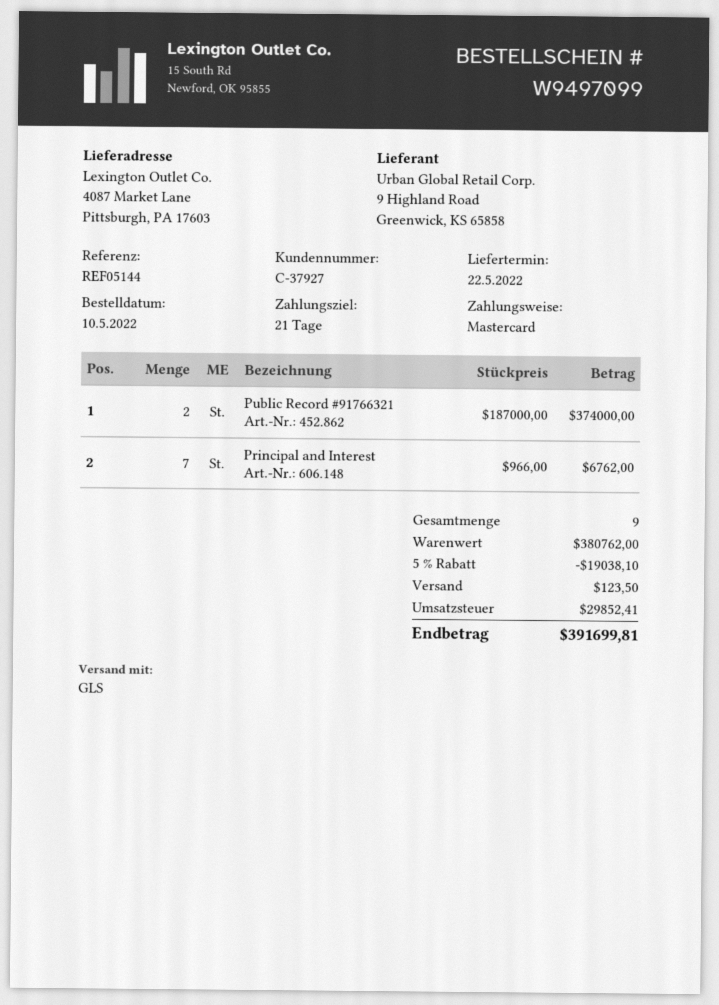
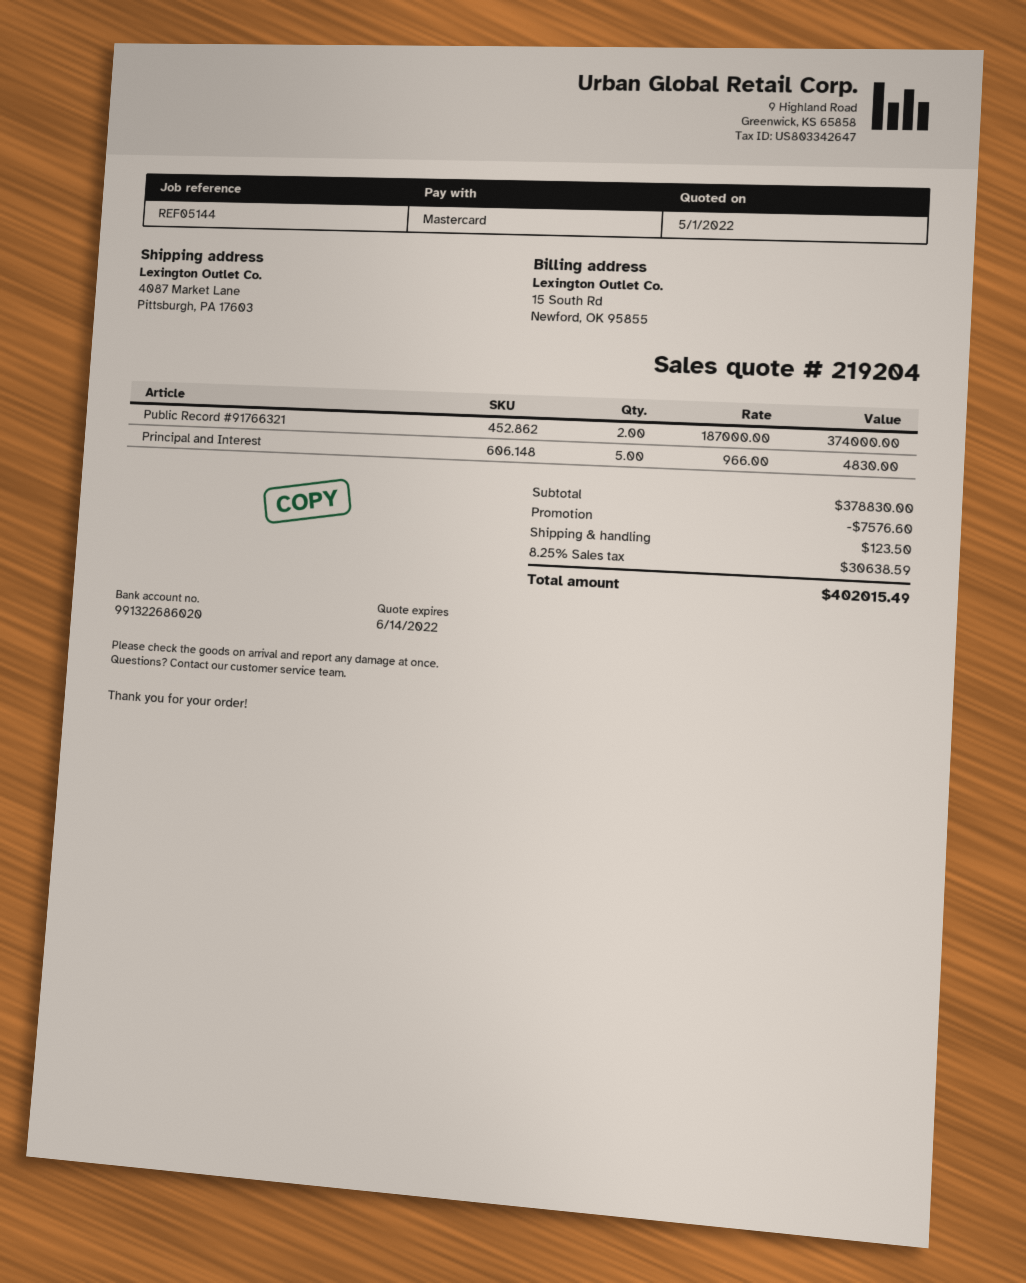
Principal and Interest: 7 x 966.00 = 6762.00 -> 5 x 966.00 = 4830.00
subtotal: 380762.00 -> 378830.00
discount: 19038.10 -> 7576.60
tax: 29852.41 -> 30638.59
total: 391699.81 -> 402015.49

